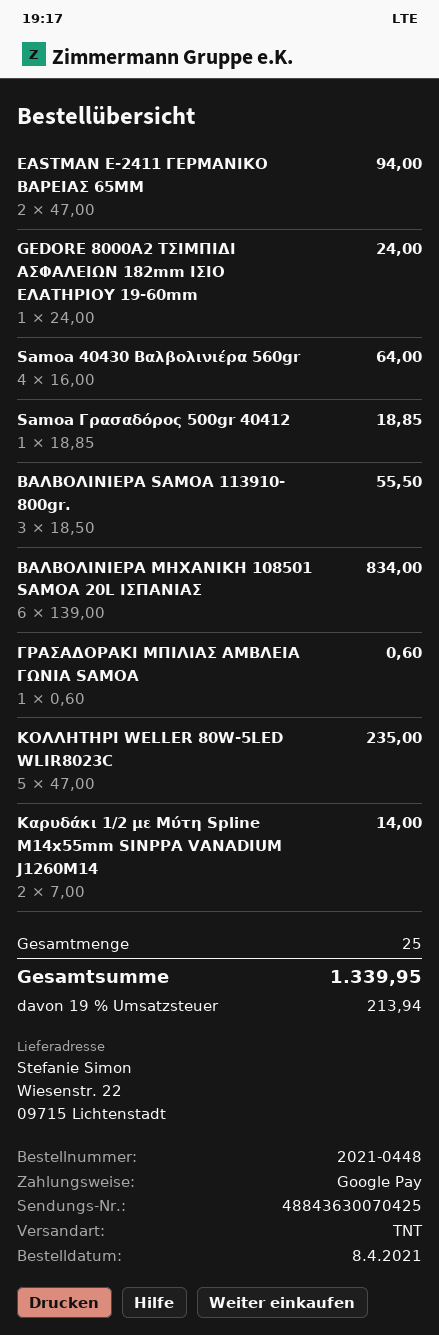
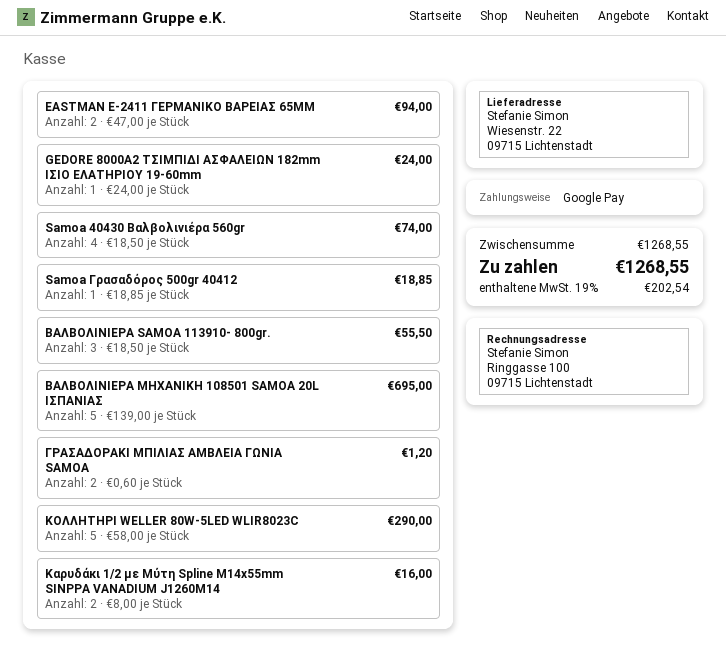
Samoa 40430 Βαλβολινιέρα 560gr: 4 x 16.00 = 64.00 -> 4 x 18.50 = 74.00
ΒΑΛΒΟΛΙΝΙΕΡΑ ΜΗΧΑΝΙΚΗ 108501 SAMOA 20L ΙΣΠΑΝΙΑΣ: 6 x 139.00 = 834.00 -> 5 x 139.00 = 695.00
ΓΡΑΣΑΔΟΡΑΚΙ ΜΠΙΛΙΑΣ AMBΛΕΙΑ ΓΩΝΙΑ SAMOA: 1 x 0.60 = 0.60 -> 2 x 0.60 = 1.20
ΚΟΛΛΗΤΗΡΙ WELLER 80W-5LED WLIR8023C: 5 x 47.00 = 235.00 -> 5 x 58.00 = 290.00
Καρυδάκι 1/2 με Μύτη Spline M14x55mm SINPPA VANADIUM J1260M14: 2 x 7.00 = 14.00 -> 2 x 8.00 = 16.00
tax: 19% = 213.94 -> 19% = 202.54
total: 1339.95 -> 1268.55

